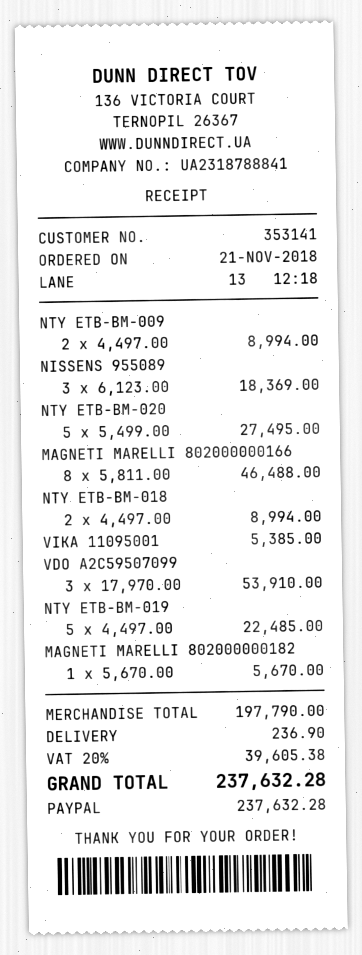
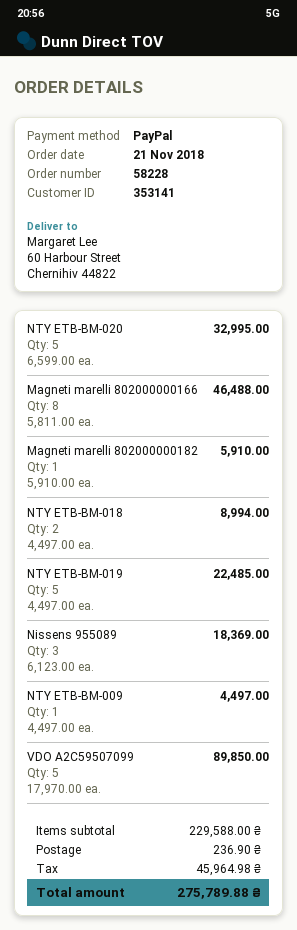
NTY ETB-BM-009: 2 x 4497.00 = 8994.00 -> 1 x 4497.00 = 4497.00
NTY ETB-BM-020: 5 x 5499.00 = 27495.00 -> 5 x 6599.00 = 32995.00
VIKA 11095001: 1 x 5385.00 = 5385.00 -> none
VDO A2C59507099: 3 x 17970.00 = 53910.00 -> 5 x 17970.00 = 89850.00
MAGNETI MARELLI 802000000182: 1 x 5670.00 = 5670.00 -> 1 x 5910.00 = 5910.00
subtotal: 197790.00 -> 229588.00
tax: 39605.38 -> 45964.98
total: 237632.28 -> 275789.88

